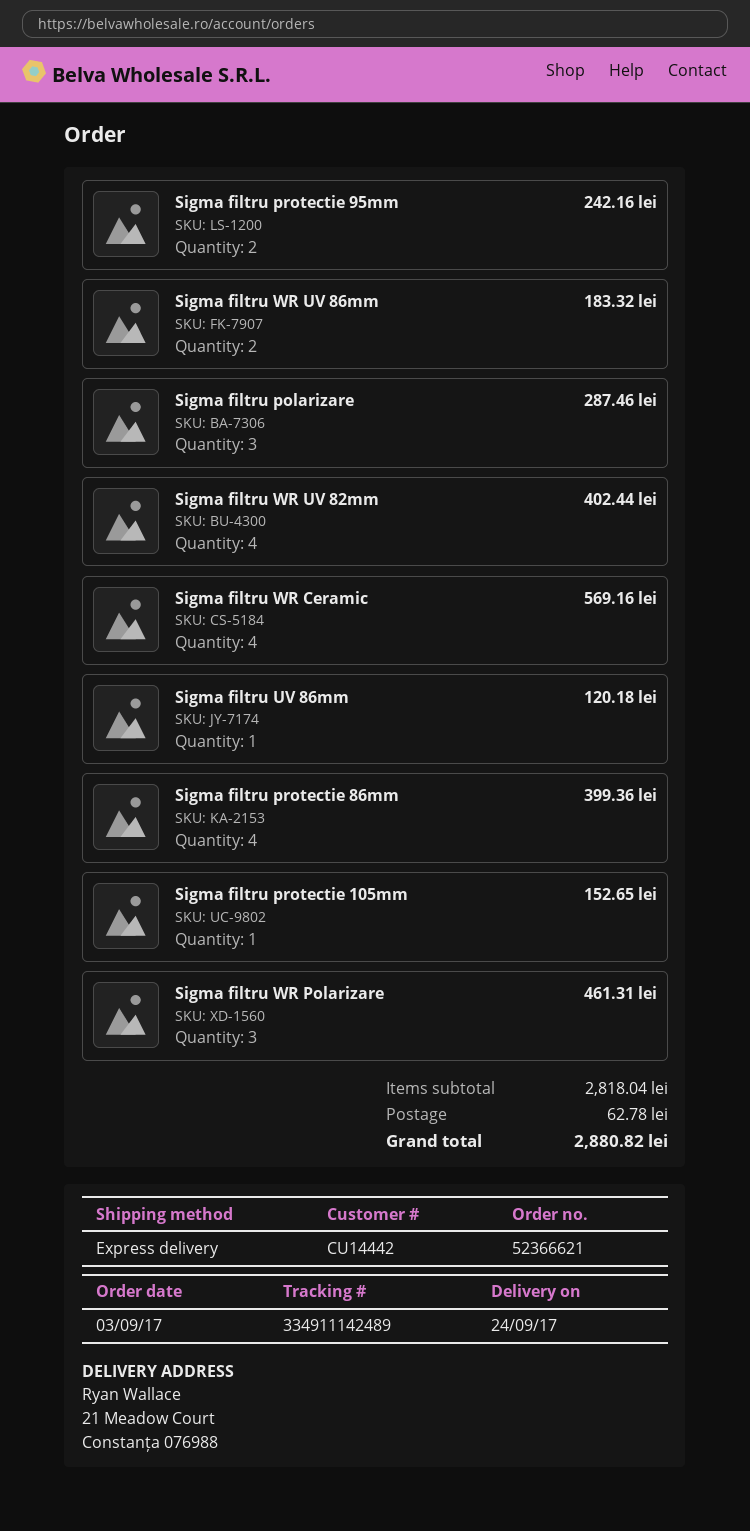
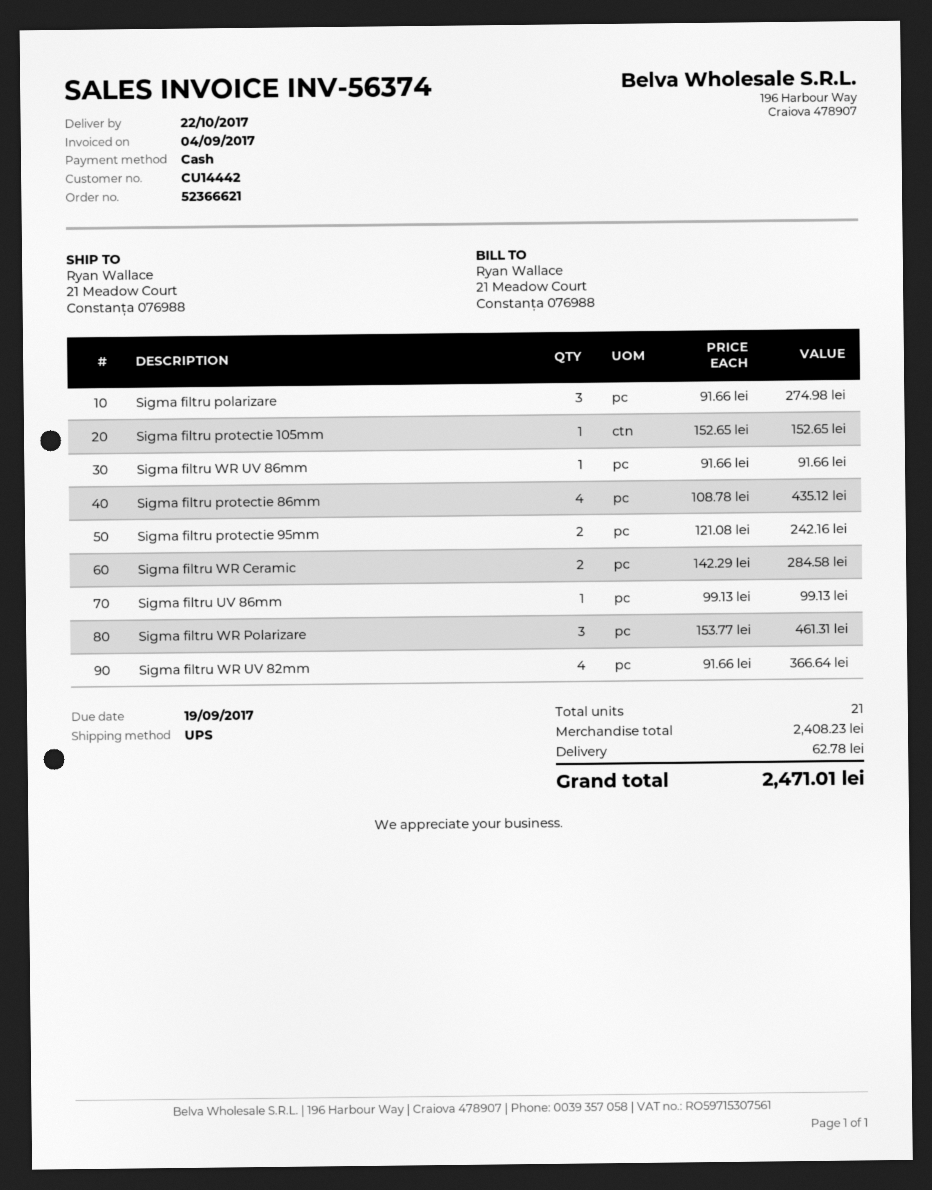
delivery date: 2017-09-24 -> 2017-10-22
shipping method: express -> UPS
Sigma filtru WR UV 86mm: 2 for 183.32 -> 1 for 91.66
Sigma filtru polarizare: 3 for 287.46 -> 3 for 274.98
Sigma filtru WR UV 82mm: 4 for 402.44 -> 4 for 366.64
Sigma filtru WR Ceramic: 4 for 569.16 -> 2 for 284.58
Sigma filtru UV 86mm: 1 for 120.18 -> 1 for 99.13
Sigma filtru protectie 86mm: 4 for 399.36 -> 4 for 435.12
subtotal: 2818.04 -> 2408.23
total: 2880.82 -> 2471.01

